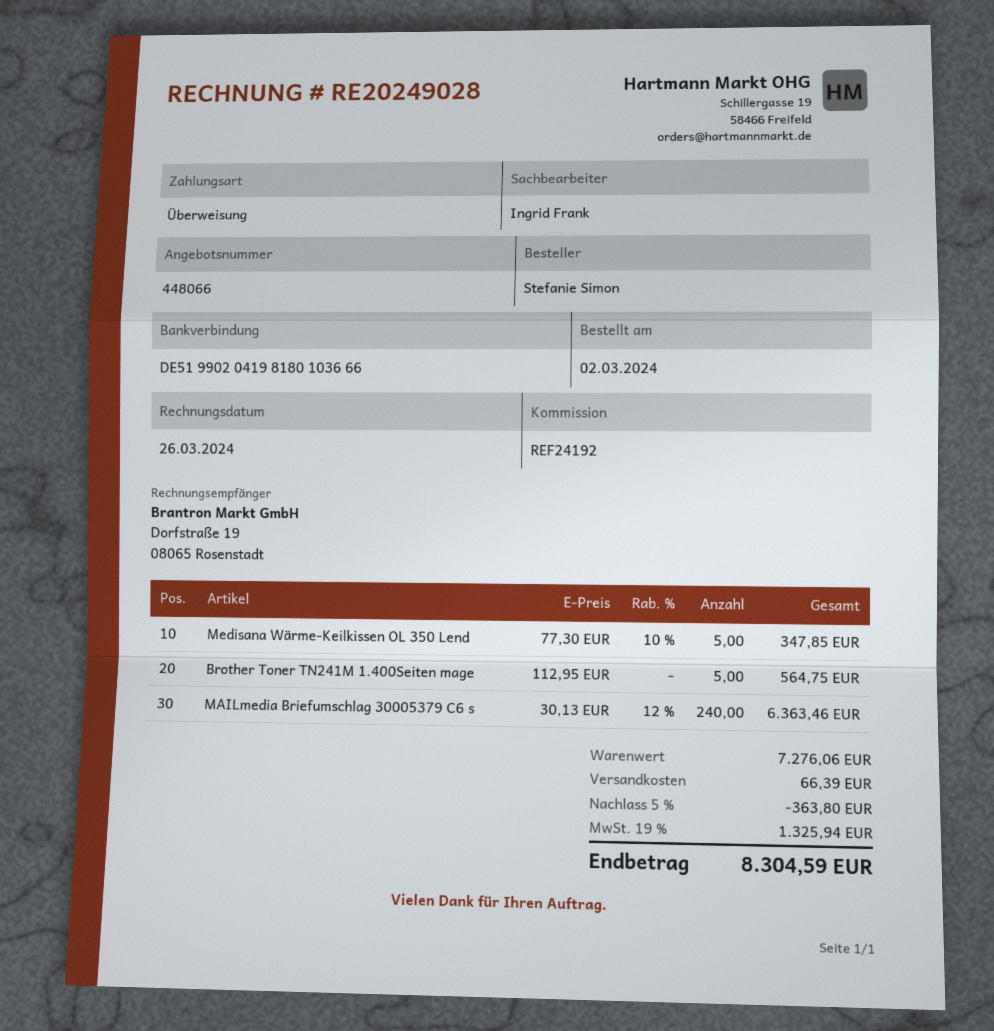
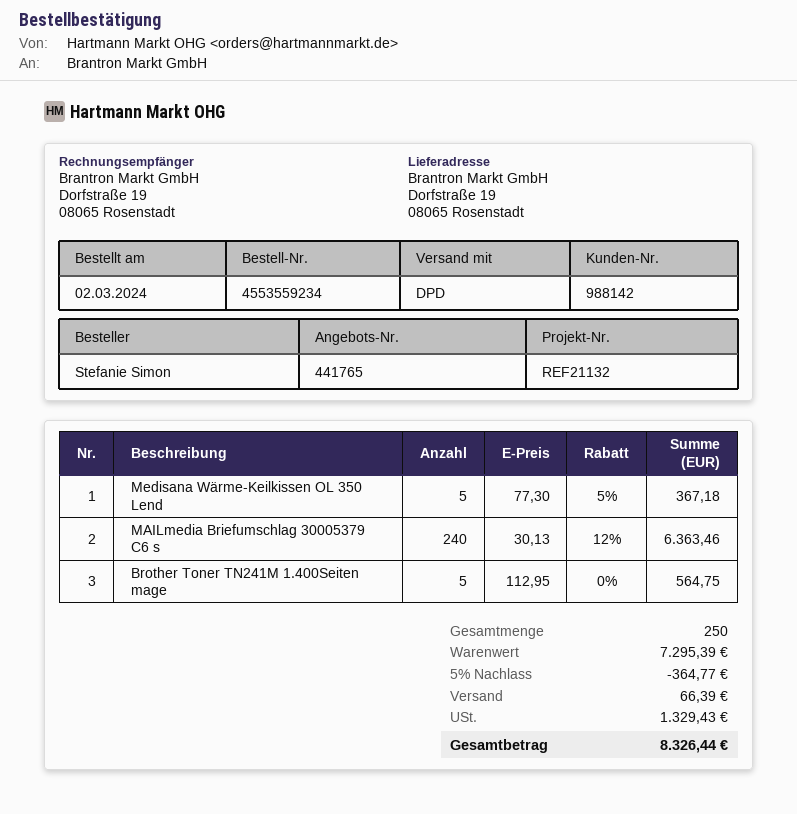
quote number: 448066 -> 441765
reference: REF24192 -> REF21132
Medisana Wärme-Keilkissen OL 350 Lend: 5 x 77.30 - 10% = 347.85 -> 5 x 77.30 - 5% = 367.18
subtotal: 7276.06 -> 7295.39
discount: 5% = 363.80 -> 5% = 364.77
tax: 1325.94 -> 1329.43
total: 8304.59 -> 8326.44

